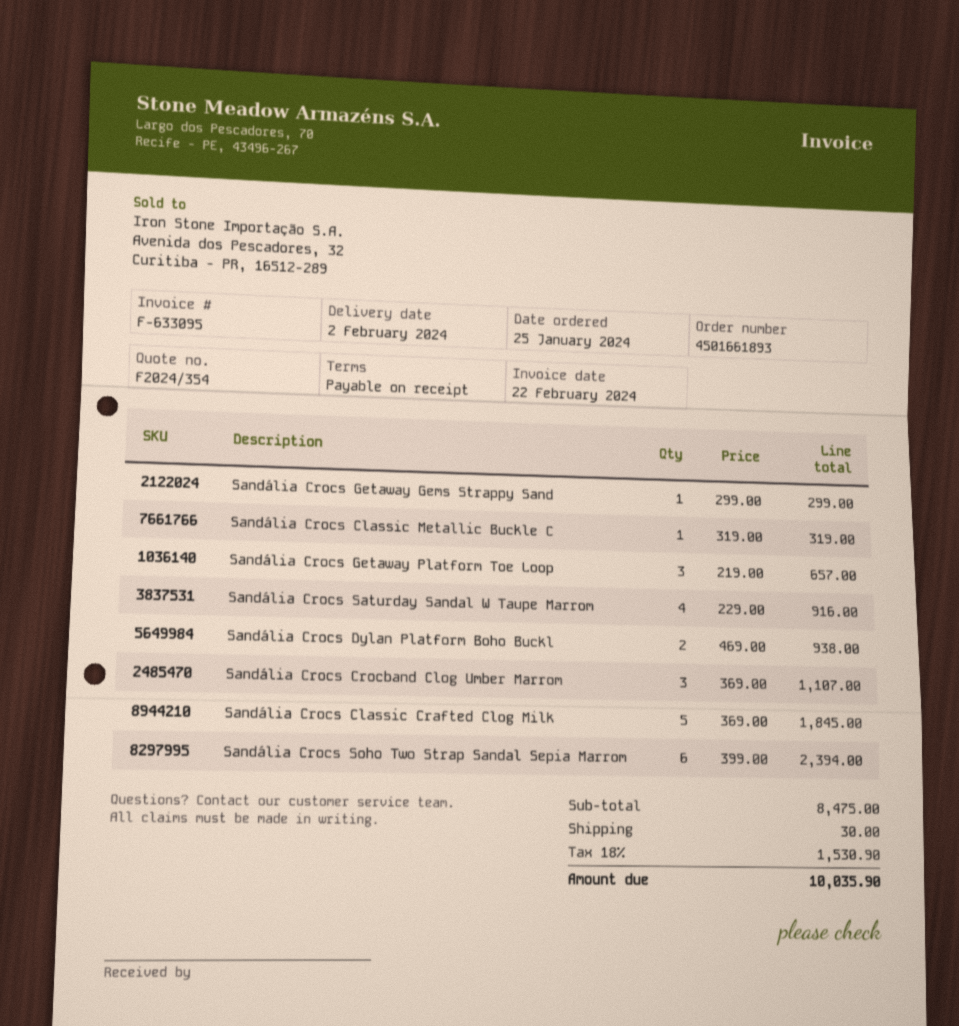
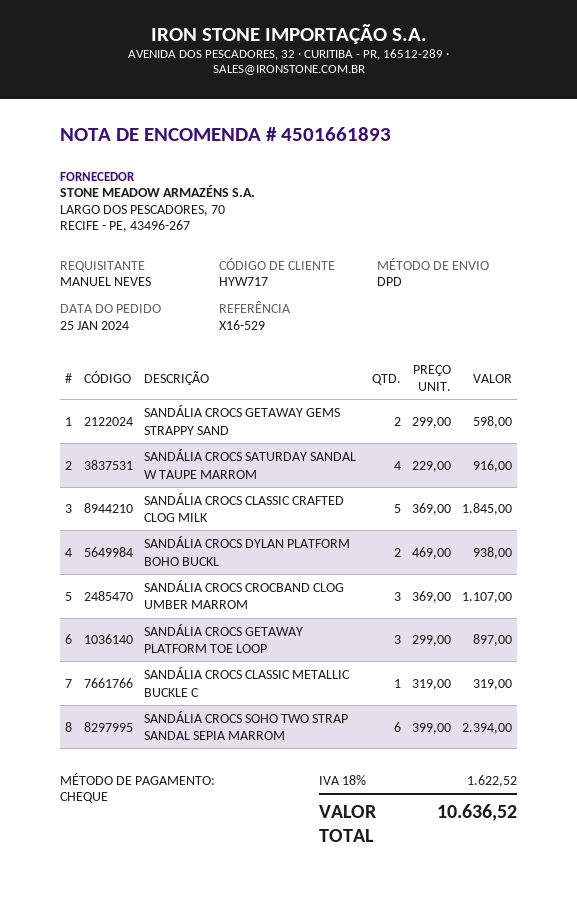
Sandália Crocs Getaway Gems Strappy Sand: 1 x 299.00 = 299.00 -> 2 x 299.00 = 598.00
Sandália Crocs Getaway Platform Toe Loop: 3 x 219.00 = 657.00 -> 3 x 299.00 = 897.00
shipping: 30.00 -> none
tax: 18% = 1530.90 -> 18% = 1622.52
total: 10035.90 -> 10636.52

